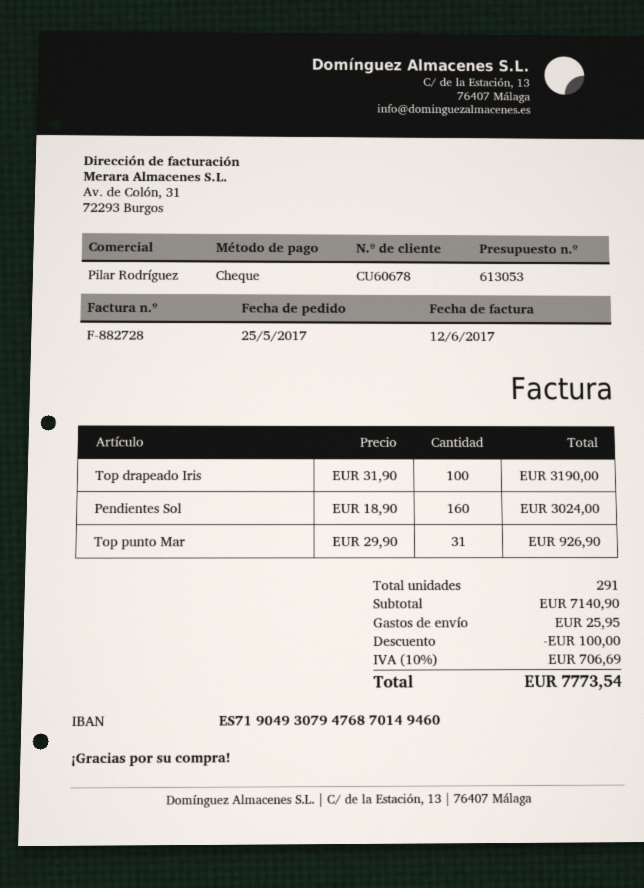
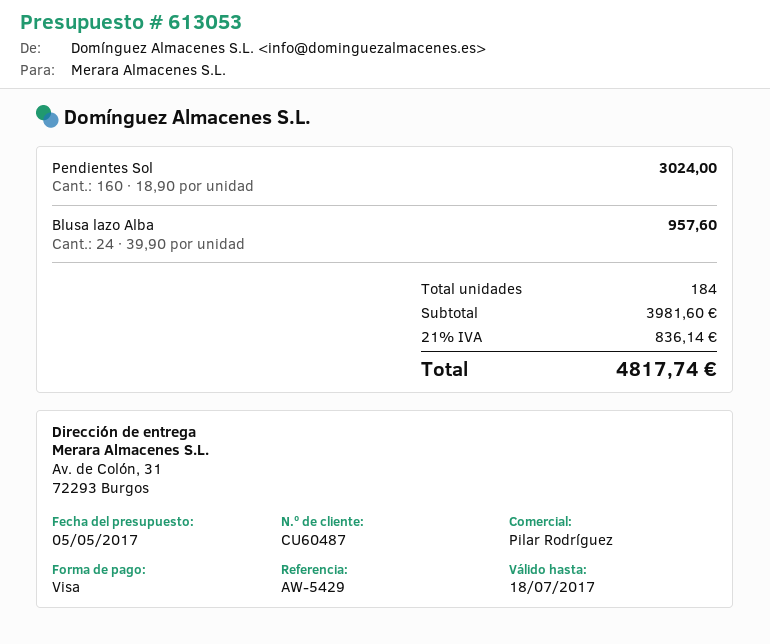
customer number: CU60678 -> CU60487
payment method: cheque -> Visa
Top drapeado Iris: 100 x 31.90 = 3190.00 -> none
Top punto Mar: 31 x 29.90 = 926.90 -> none
Blusa lazo Alba: none -> 24 x 39.90 = 957.60
total quantity: 291 -> 184
subtotal: 7140.90 -> 3981.60
discount: 100.00 -> none
shipping: 25.95 -> none
tax: 10% = 706.69 -> 21% = 836.14
total: 7773.54 -> 4817.74

